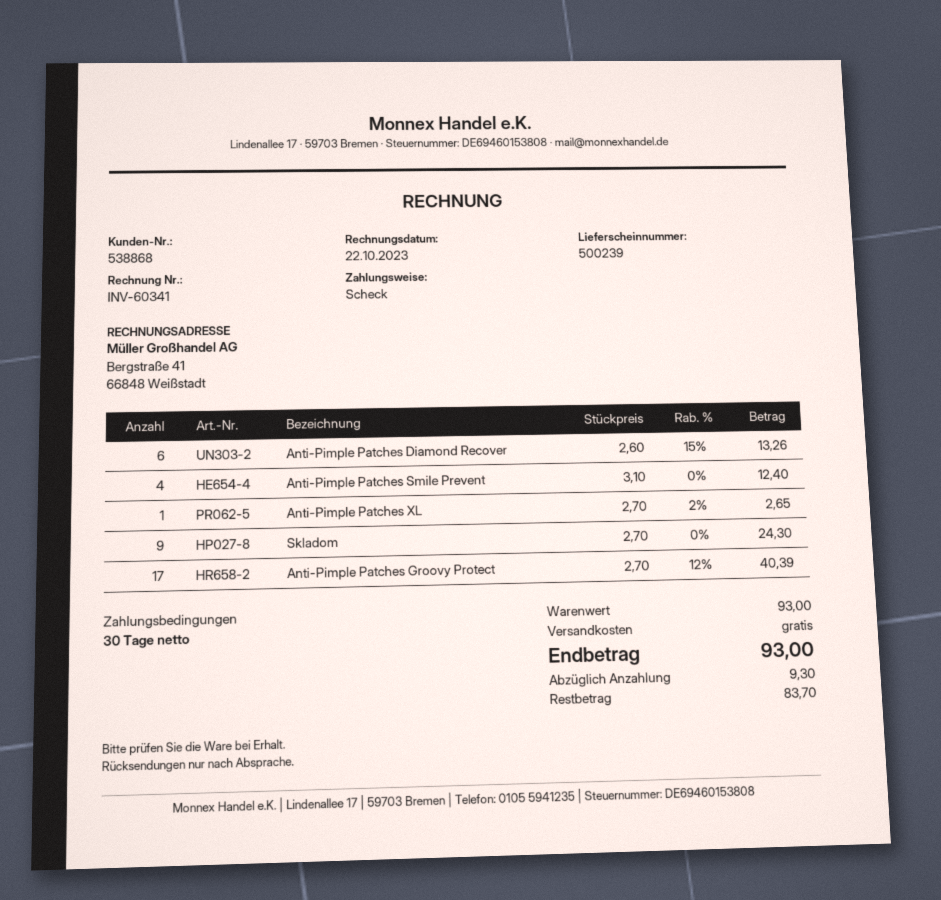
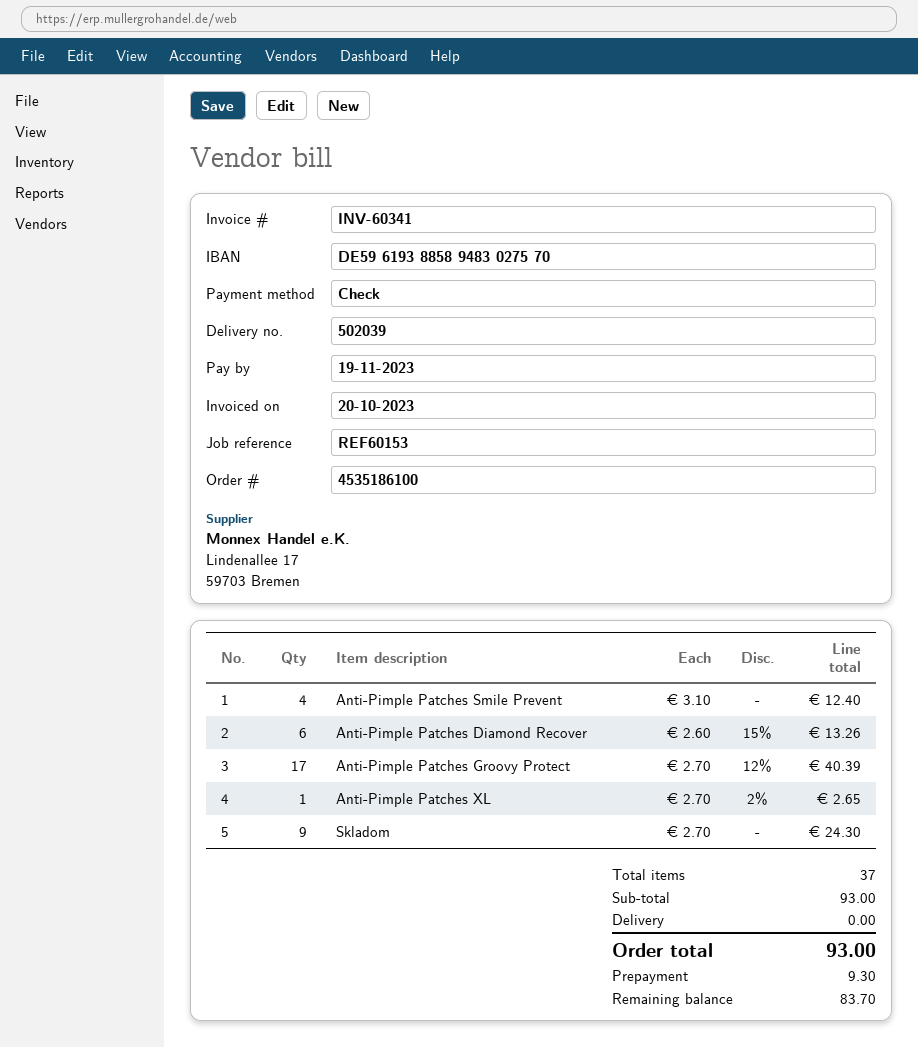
delivery note number: 500239 -> 502039
invoice date: 2023-10-22 -> 2023-10-20

